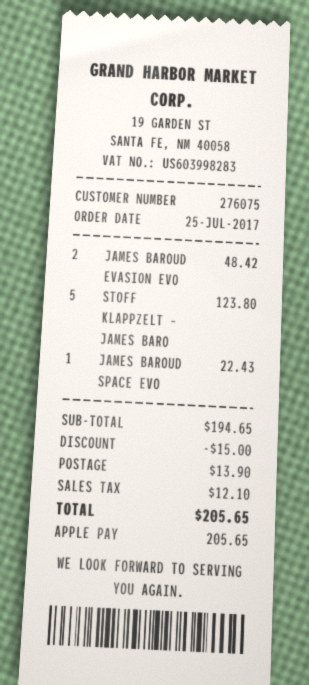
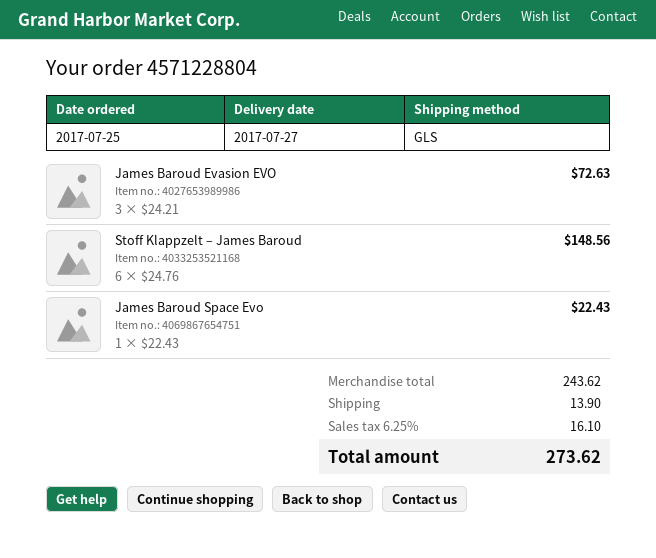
JAMES BAROUD EVASION EVO: 2 for 48.42 -> 3 for 72.63
STOFF KLAPPZELT – JAMES BARO: 5 for 123.80 -> 6 for 148.56
subtotal: 194.65 -> 243.62
discount: 15.00 -> none
tax: 12.10 -> 16.10
total: 205.65 -> 273.62

